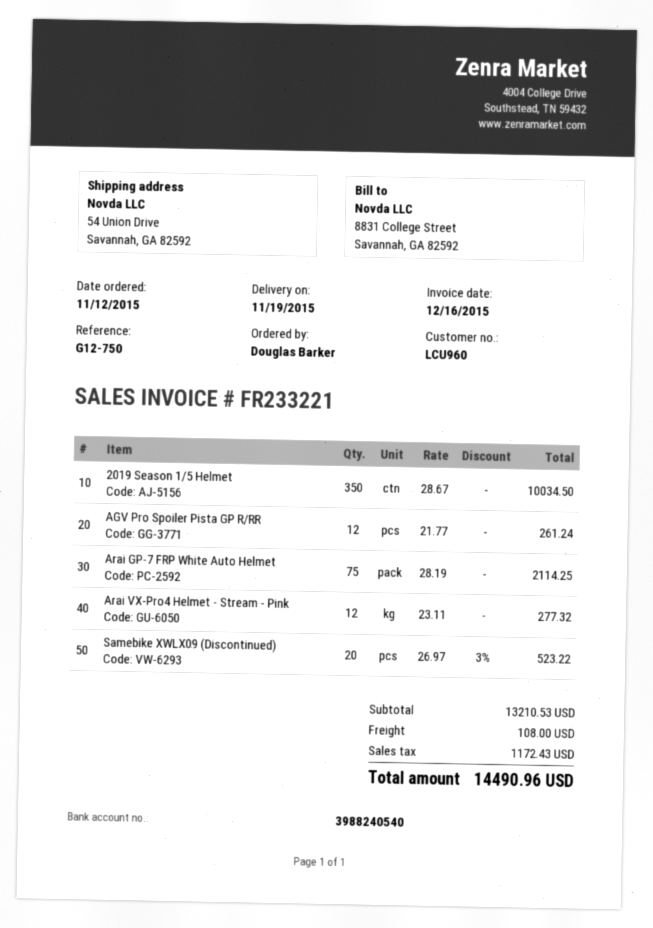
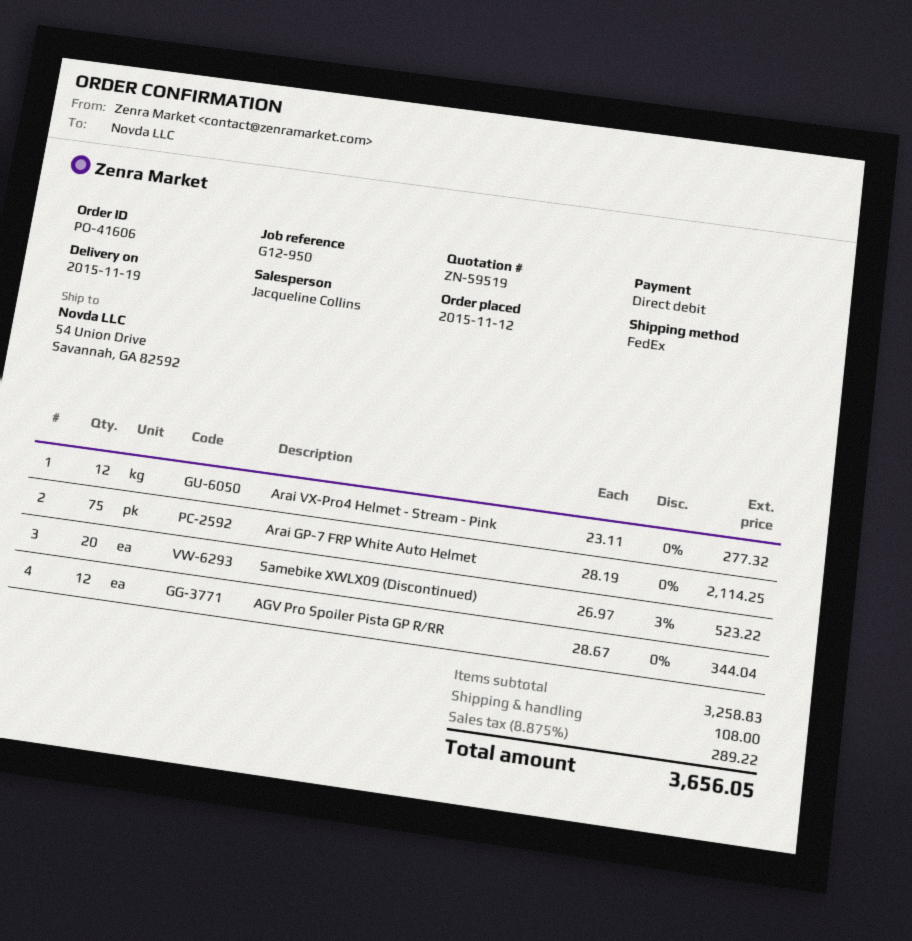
reference: G12-750 -> G12-950
2019 Season 1/5 Helmet: 350 x 28.67 = 10034.50 -> none
AGV Pro Spoiler Pista GP R/RR: 12 x 21.77 = 261.24 -> 12 x 28.67 = 344.04
subtotal: 13210.53 -> 3258.83
tax: 1172.43 -> 289.22
total: 14490.96 -> 3656.05

